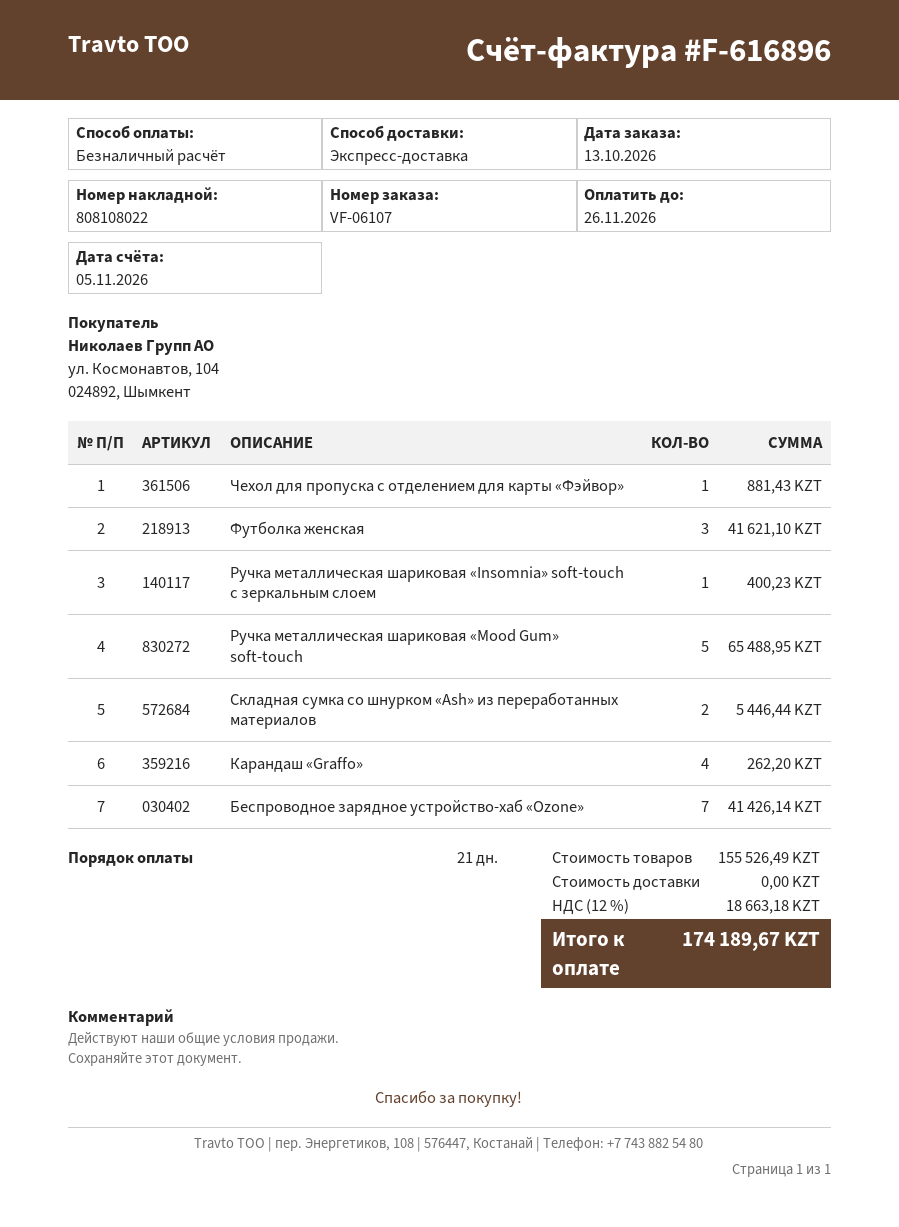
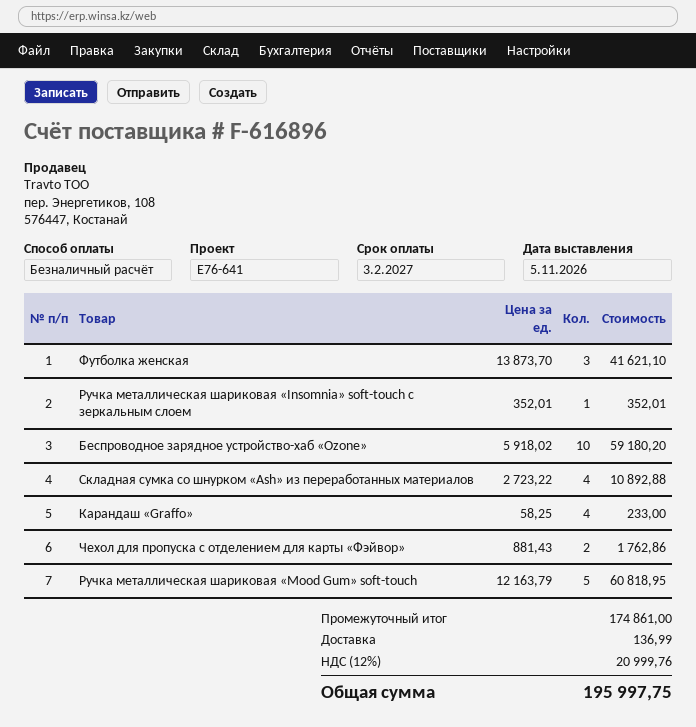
due date: 2026-11-26 -> 2027-02-03
Чехол для пропуска с отделением для карты «Фэйвор»: 1 for 881.43 -> 2 for 1762.86
Ручка металлическая шариковая «Insomnia» soft-touch с зеркальным слоем: 1 for 400.23 -> 1 for 352.01
Ручка металлическая шариковая «Mood Gum» soft-touch: 5 for 65488.95 -> 5 for 60818.95
Складная сумка со шнурком «Ash» из переработанных материалов: 2 for 5446.44 -> 4 for 10892.88
Карандаш «Graffo»: 4 for 262.20 -> 4 for 233.00
Беспроводное зарядное устройство-хаб «Ozone»: 7 for 41426.14 -> 10 for 59180.20
subtotal: 155526.49 -> 174861.00
shipping: 0.00 -> 136.99
tax: 12% = 18663.18 -> 12% = 20999.76
total: 174189.67 -> 195997.75

